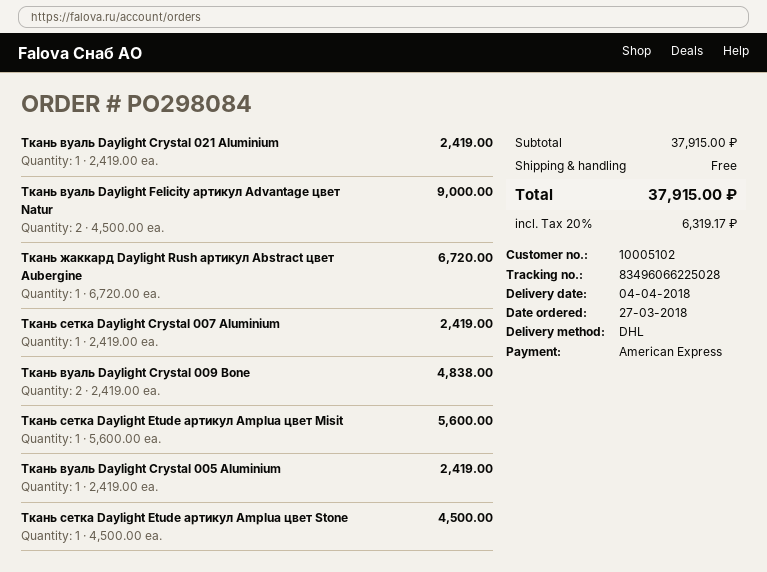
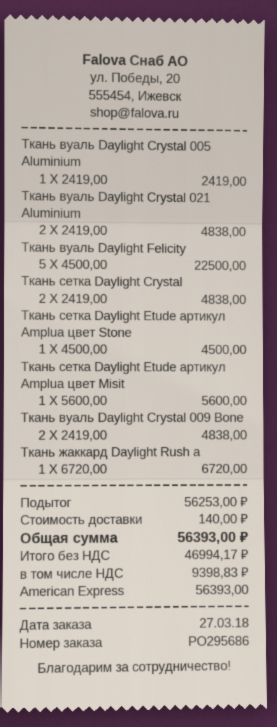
order number: PO298084 -> PO295686
Ткань вуаль Daylight Crystal 021 Aluminium: 1 x 2419.00 = 2419.00 -> 2 x 2419.00 = 4838.00
Ткань вуаль Daylight Felicity артикул Advantage цвет Natur: 2 x 4500.00 = 9000.00 -> 5 x 4500.00 = 22500.00
Ткань сетка Daylight Crystal 007 Aluminium: 1 x 2419.00 = 2419.00 -> 2 x 2419.00 = 4838.00
subtotal: 37915.00 -> 56253.00
shipping: 0.00 -> 140.00
tax: 6319.17 -> 9398.83
total: 37915.00 -> 56393.00

